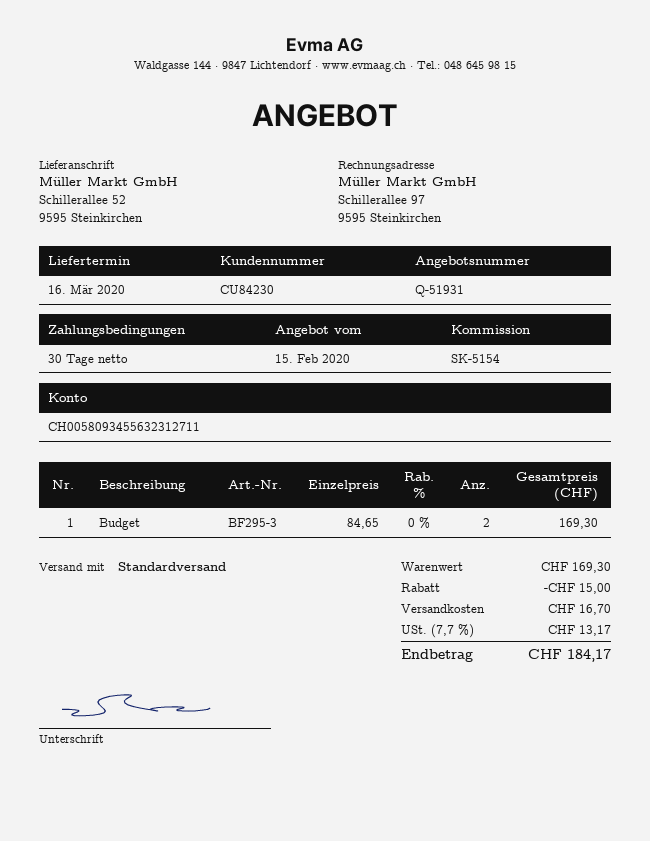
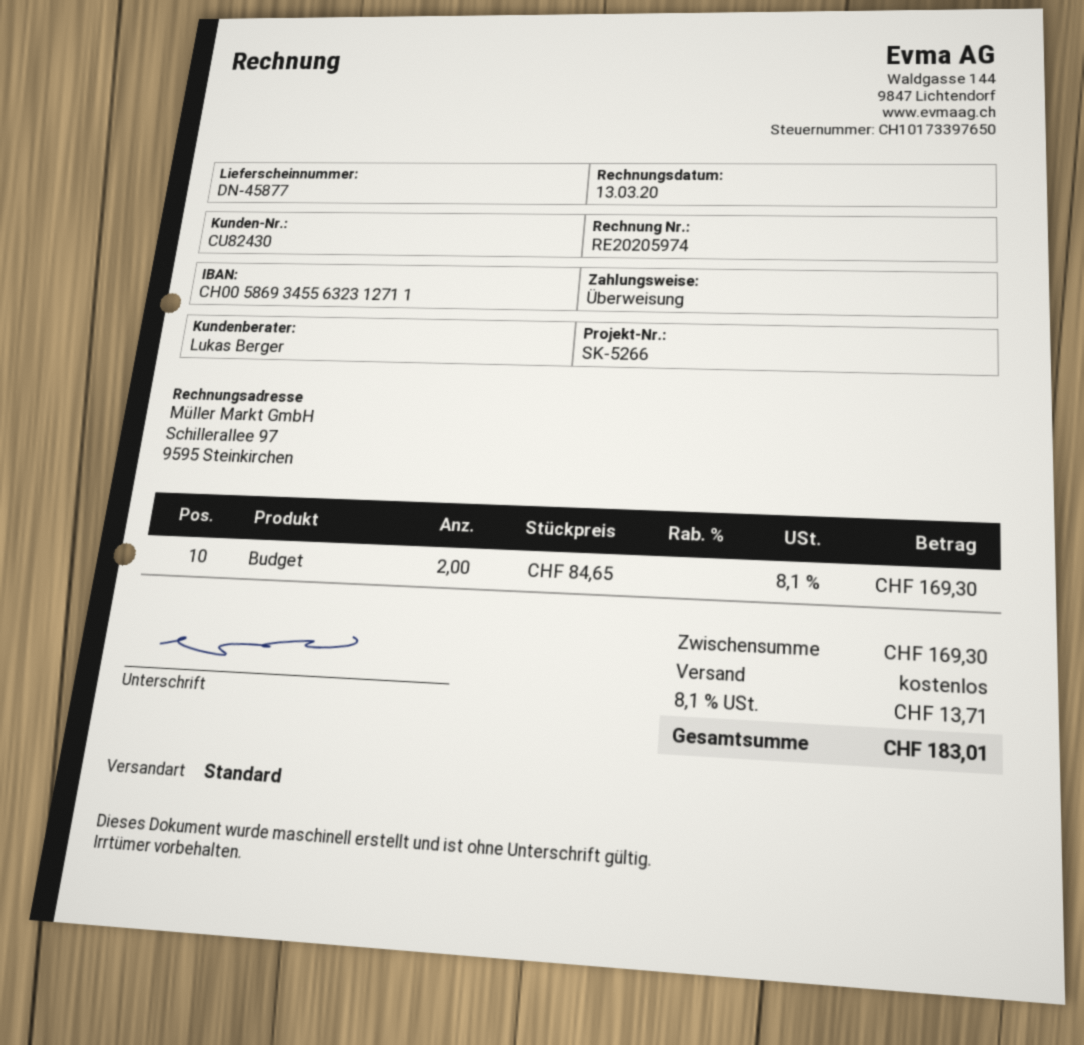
customer number: CU84230 -> CU82430
reference: SK-5154 -> SK-5266
bank account: CH0058093455632312711 -> CH0058693455632312711
discount: 15.00 -> none
shipping: 16.70 -> 0.00
tax: 7.7% = 13.17 -> 8.1% = 13.71
total: 184.17 -> 183.01

